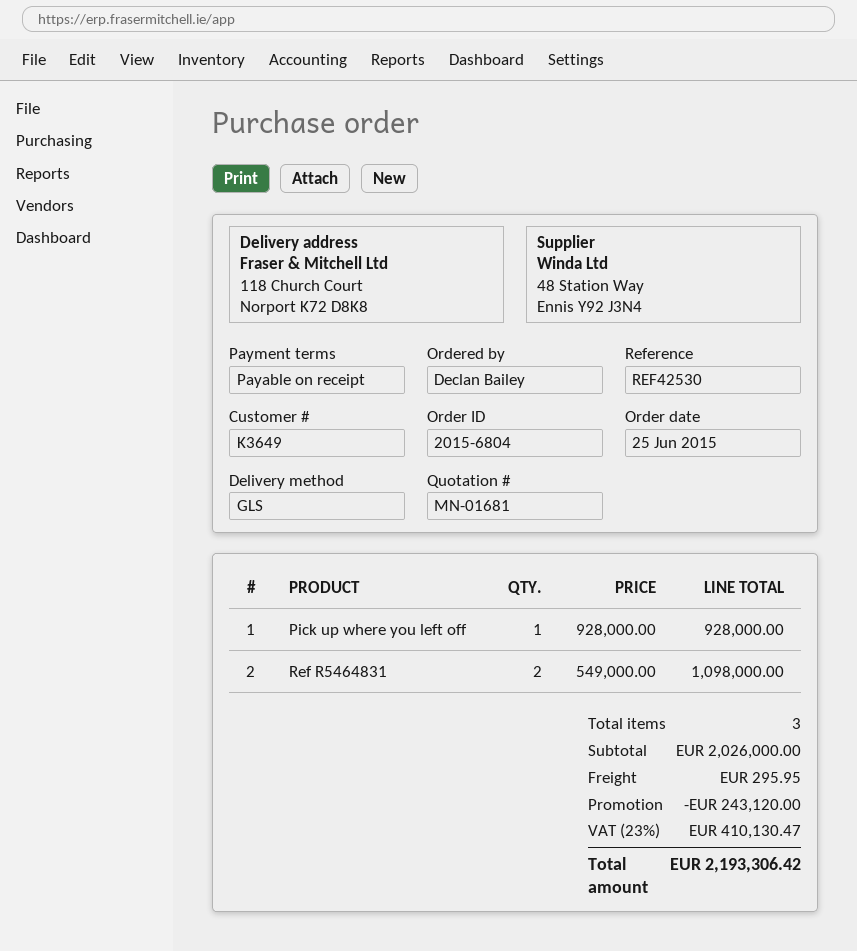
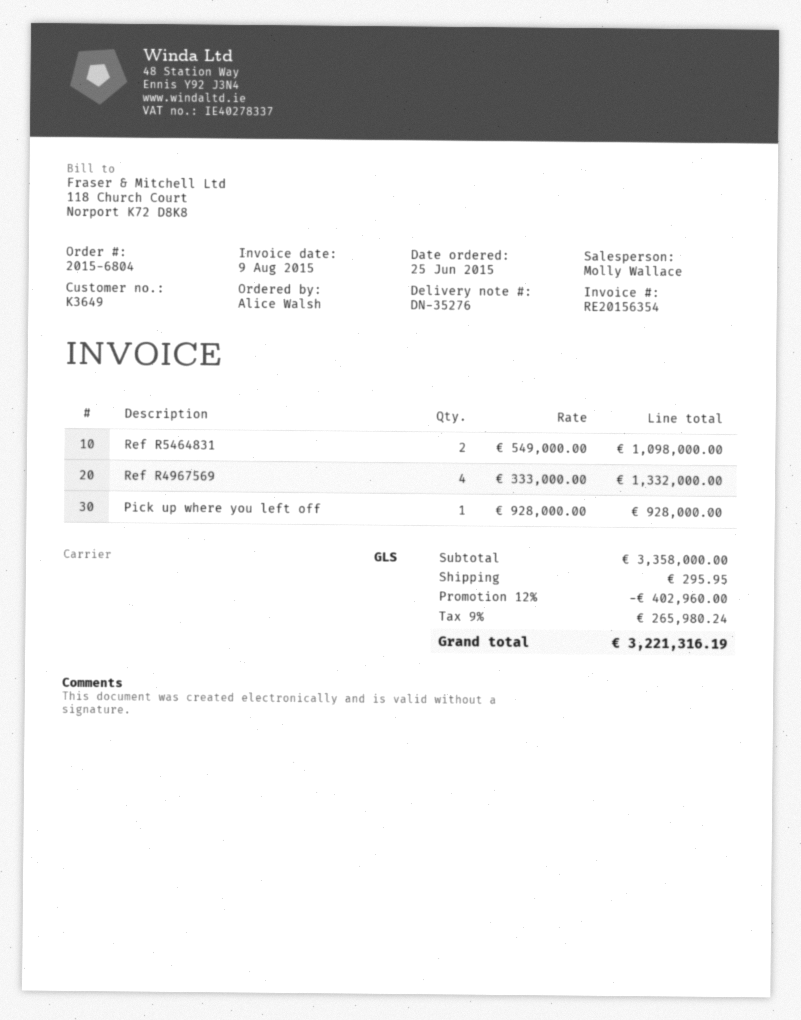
ordered by: Declan Bailey -> Alice Walsh
Ref R4967569: none -> 4 x 333000.00 = 1332000.00
subtotal: 2026000.00 -> 3358000.00
discount: 243120.00 -> 402960.00
tax: 23% = 410130.47 -> 9% = 265980.24
total: 2193306.42 -> 3221316.19

